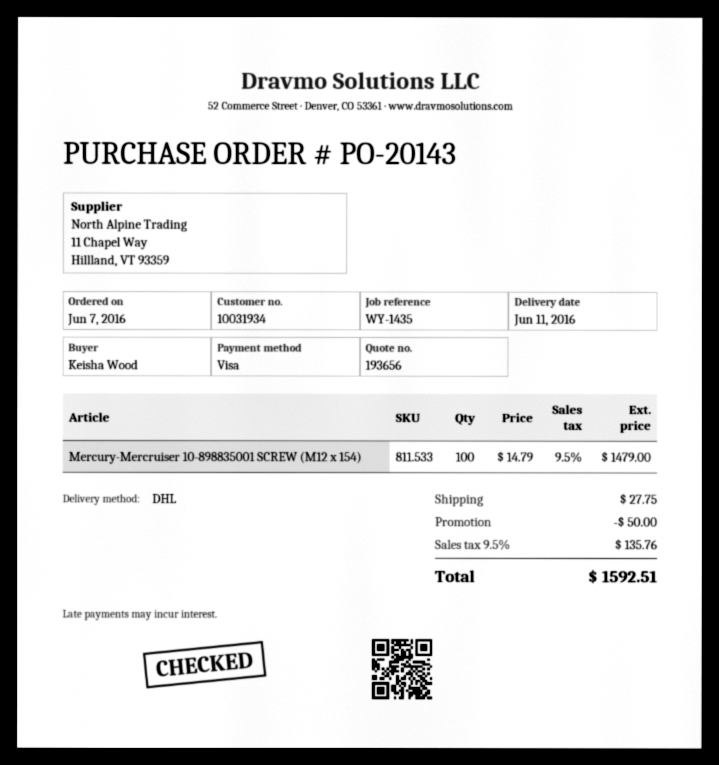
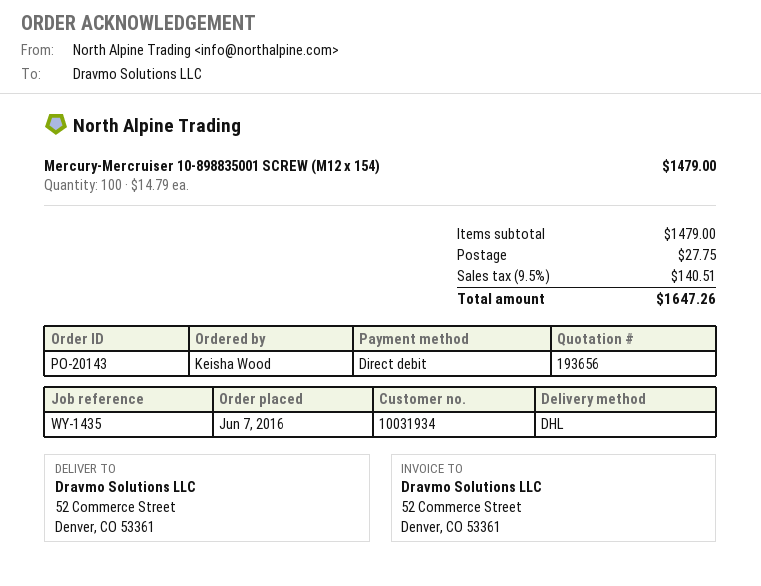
payment method: Visa -> direct debit
discount: 50.00 -> none
tax: 9.5% = 135.76 -> 9.5% = 140.51
total: 1592.51 -> 1647.26

